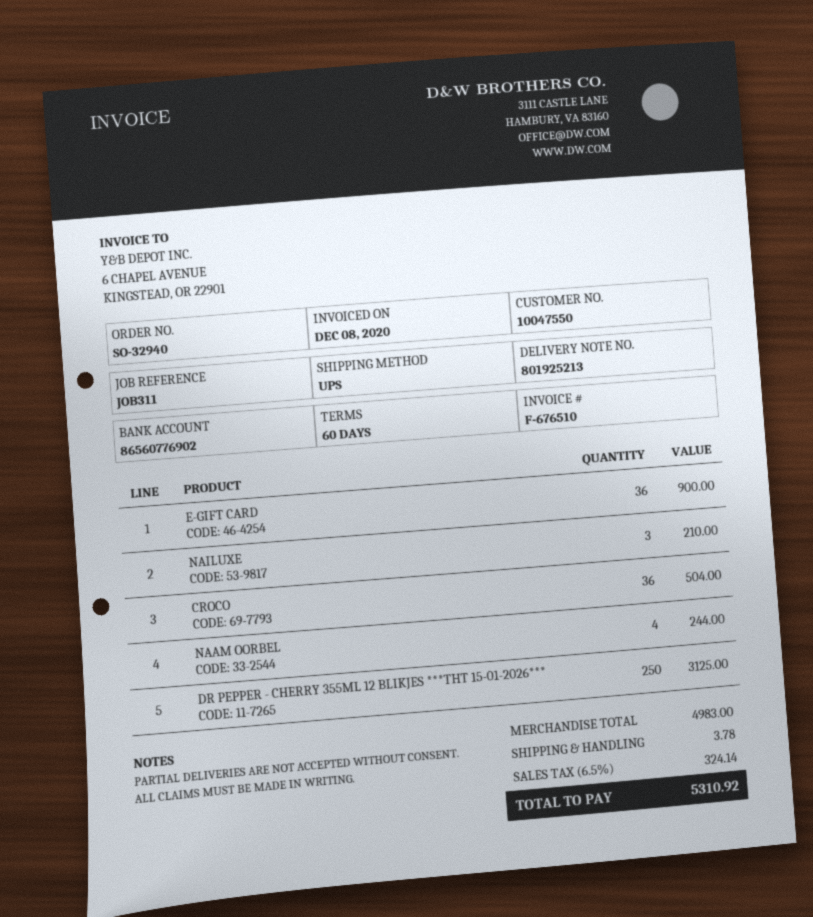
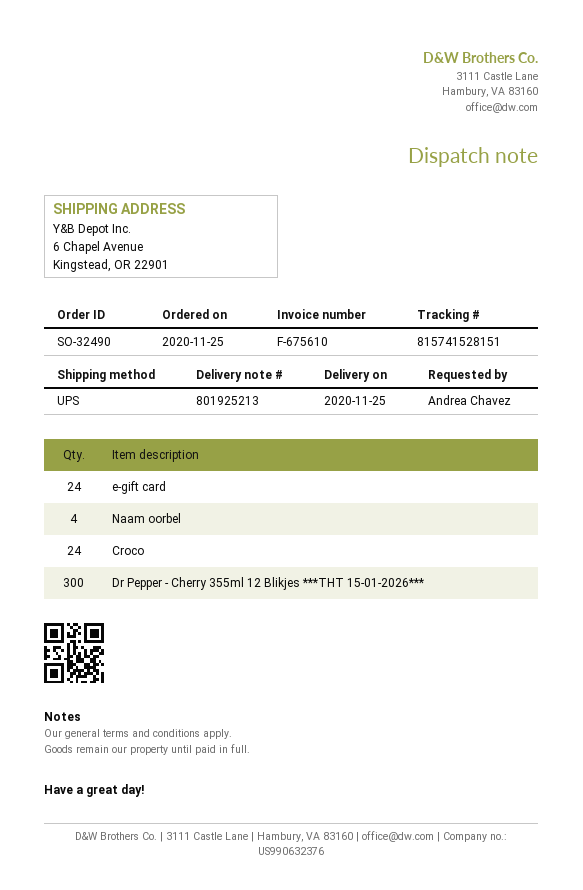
order number: SO-32940 -> SO-32490
invoice number: F-676510 -> F-675610
E-GIFT CARD: 36 -> 24
NAILUXE: 3 -> none
CROCO: 36 -> 24
DR PEPPER - CHERRY 355ML 12 BLIKJES ***THT 15-01-2026***: 250 -> 300

